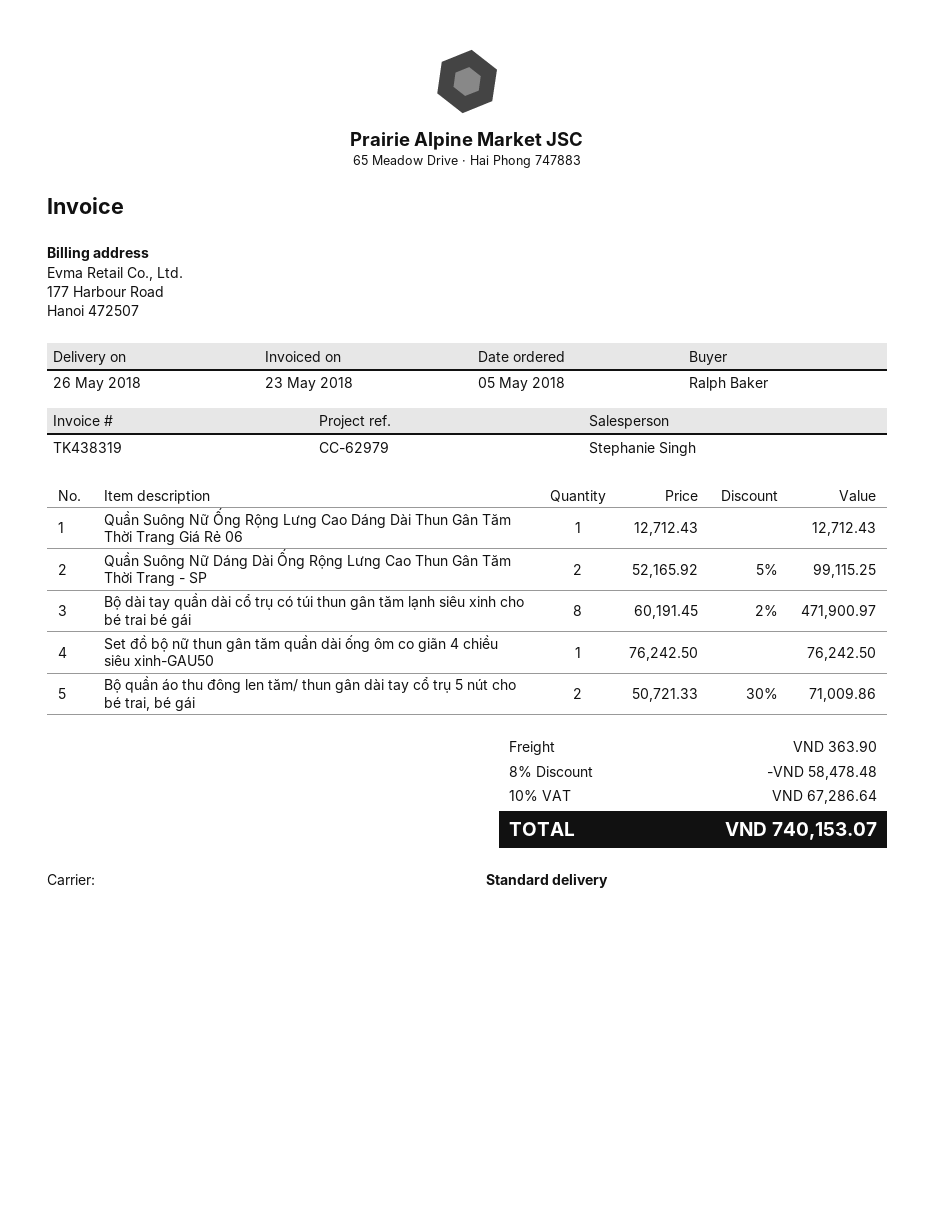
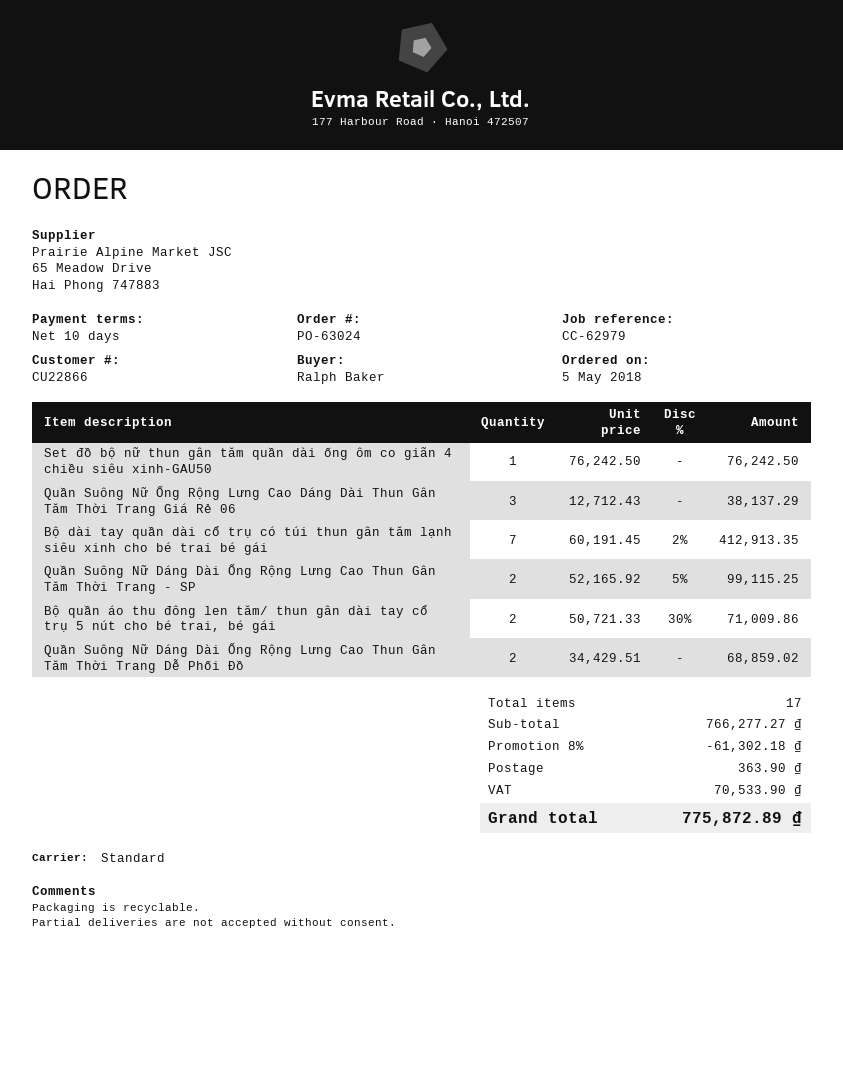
Quần Suông Nữ Ống Rộng Lưng Cao Dáng Dài Thun Gân Tăm Thời Trang Giá Rẻ 06: 1 x 12712.43 = 12712.43 -> 3 x 12712.43 = 38137.29
Bộ dài tay quần dài cổ trụ có túi thun gân tăm lạnh siêu xinh cho bé trai bé gái: 8 x 60191.45 - 2% = 471900.97 -> 7 x 60191.45 - 2% = 412913.35
Quần Suông Nữ Dáng Dài Ống Rộng Lưng Cao Thun Gân Tăm Thời Trang Dễ Phối Đồ: none -> 2 x 34429.51 = 68859.02
discount: 8% = 58478.48 -> 8% = 61302.18
tax: 67286.64 -> 70533.90
total: 740153.07 -> 775872.89

